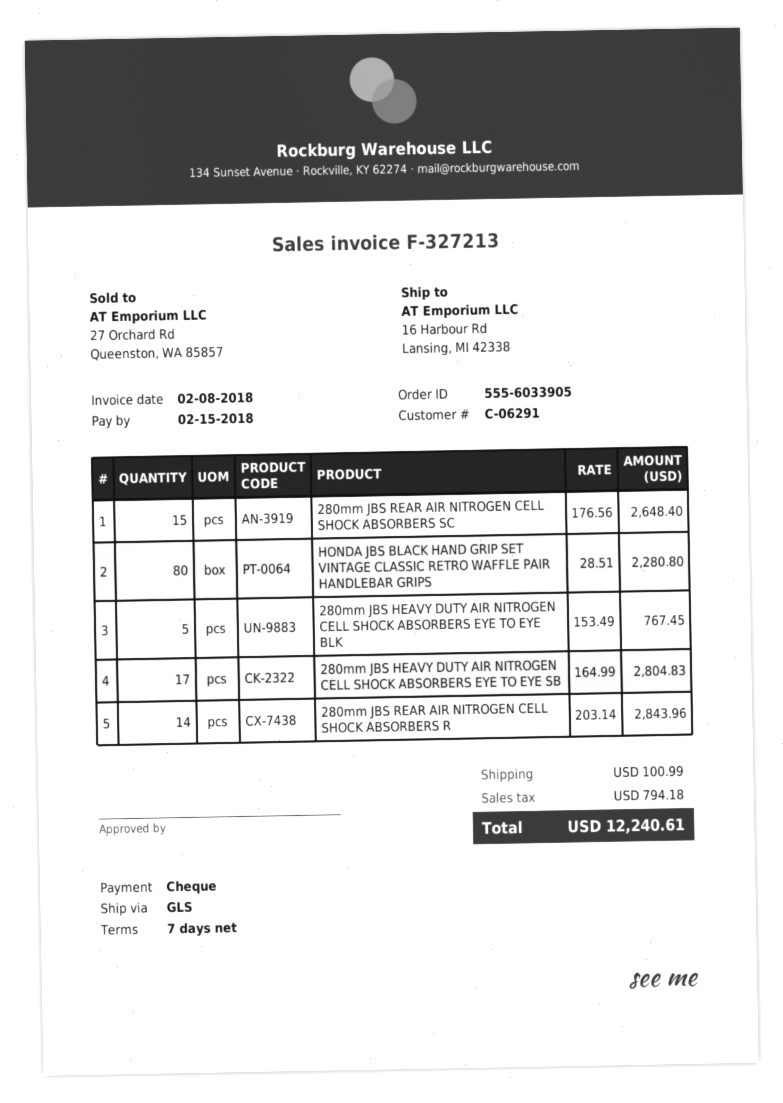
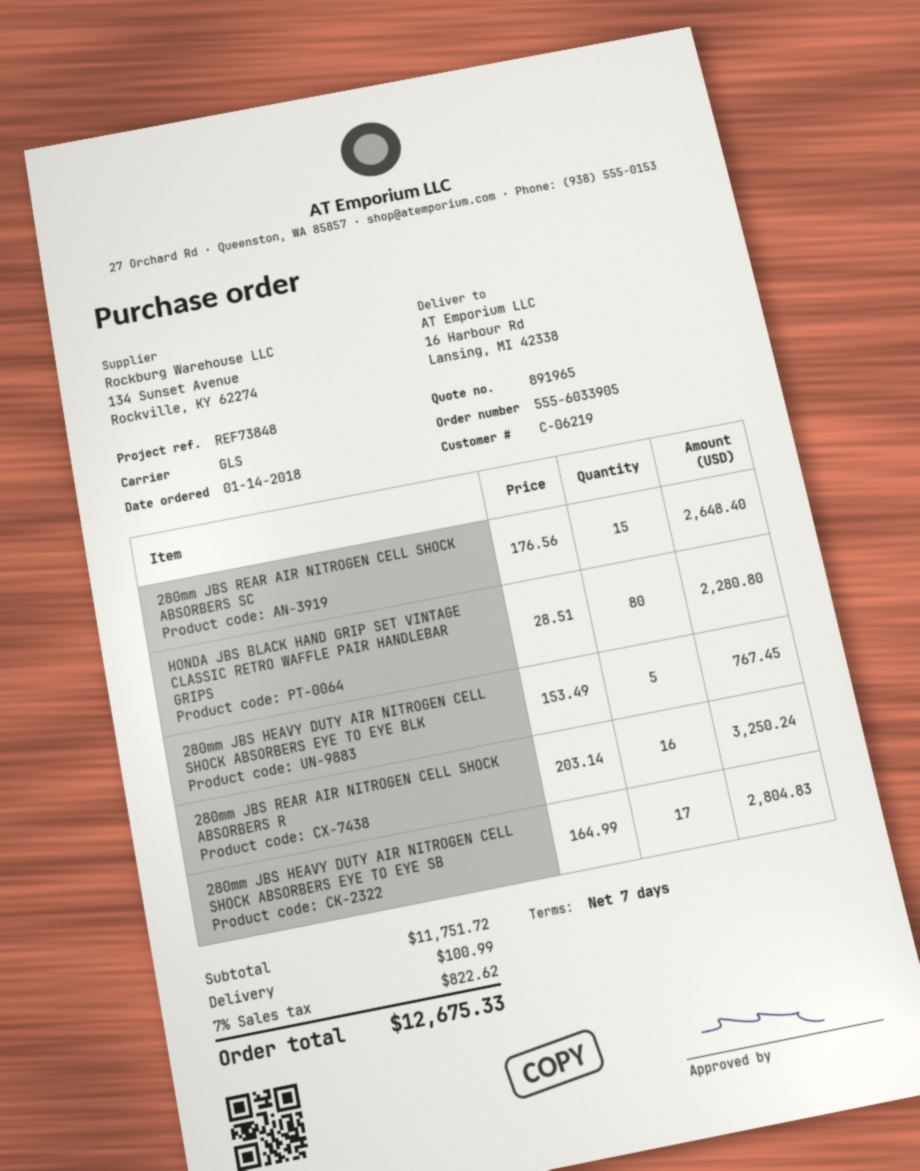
customer number: C-06291 -> C-06219
280mm JBS REAR AIR NITROGEN CELL SHOCK ABSORBERS R: 14 x 203.14 = 2843.96 -> 16 x 203.14 = 3250.24
tax: 794.18 -> 822.62
total: 12240.61 -> 12675.33

